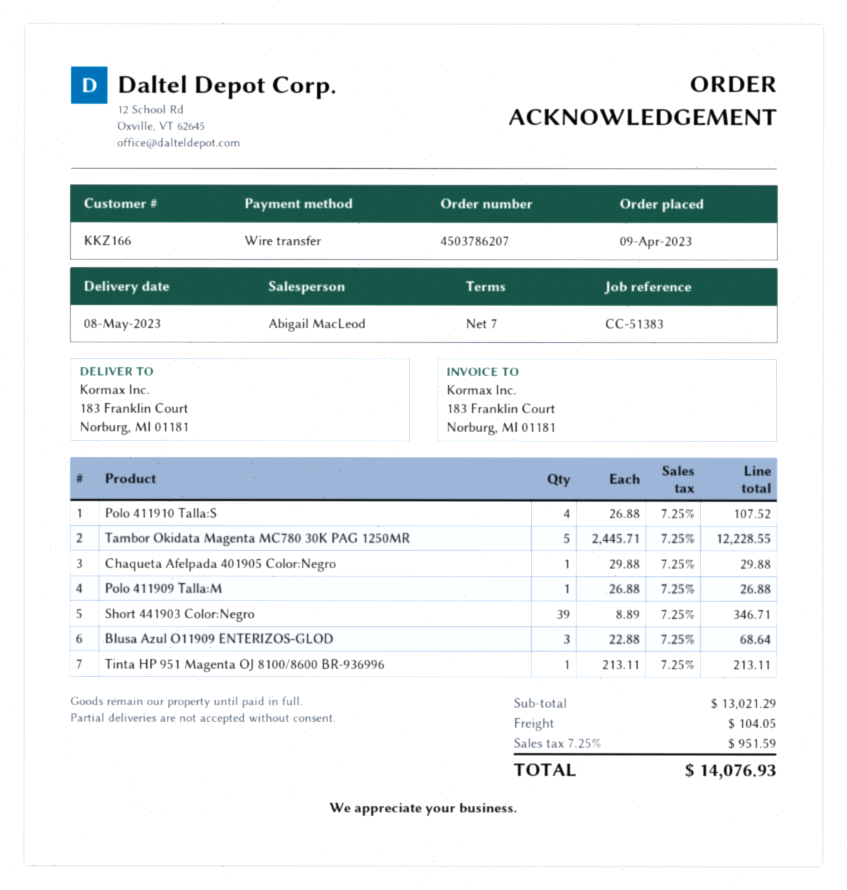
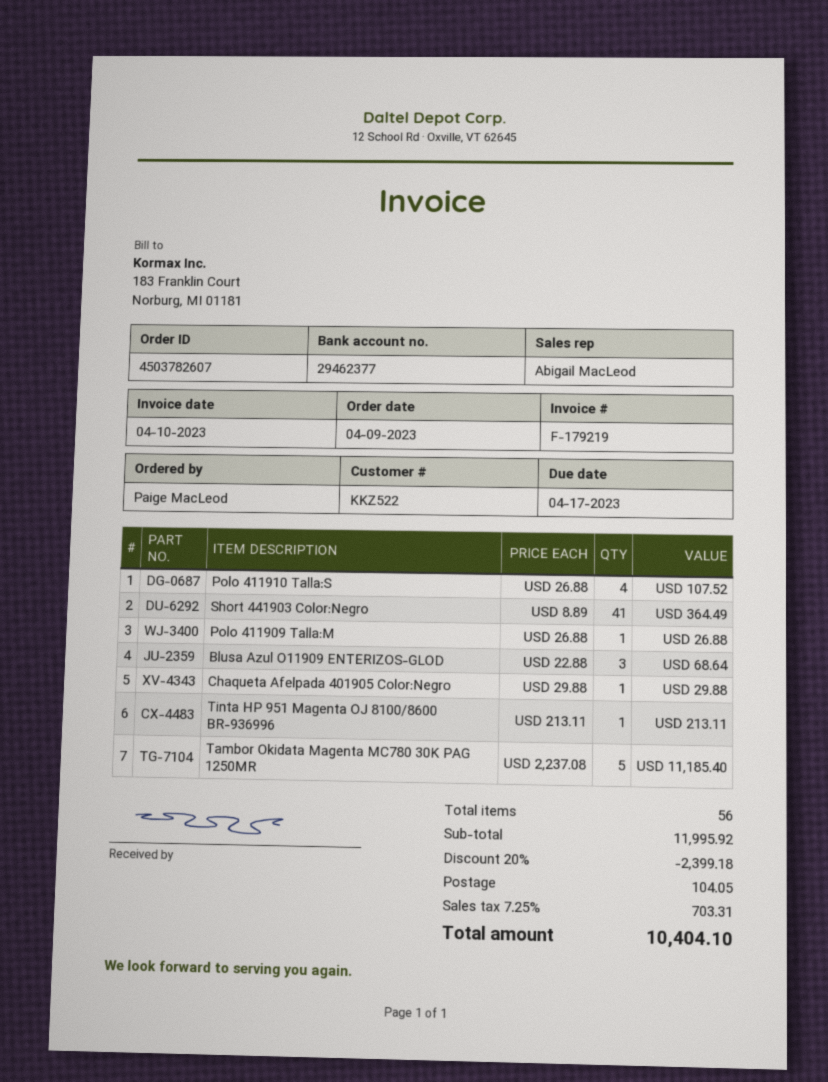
order number: 4503786207 -> 4503782607
customer number: KKZ166 -> KKZ522
Tambor Okidata Magenta MC780 30K PAG 1250MR: 5 x 2445.71 = 12228.55 -> 5 x 2237.08 = 11185.40
Short 441903 Color:Negro: 39 x 8.89 = 346.71 -> 41 x 8.89 = 364.49
subtotal: 13021.29 -> 11995.92
discount: none -> 20% = 2399.18
tax: 7.25% = 951.59 -> 7.25% = 703.31
total: 14076.93 -> 10404.10

